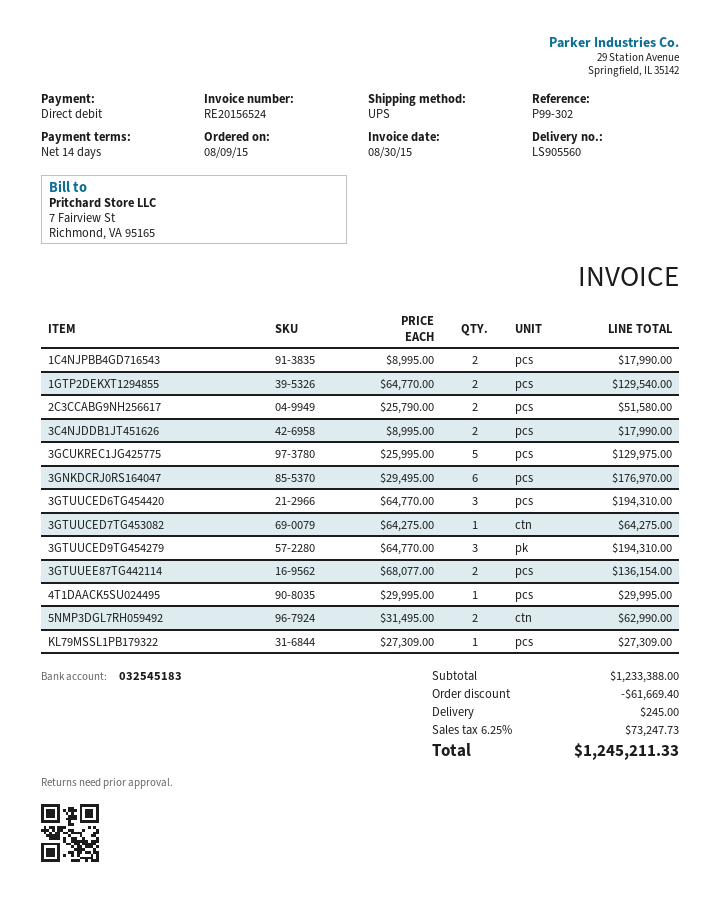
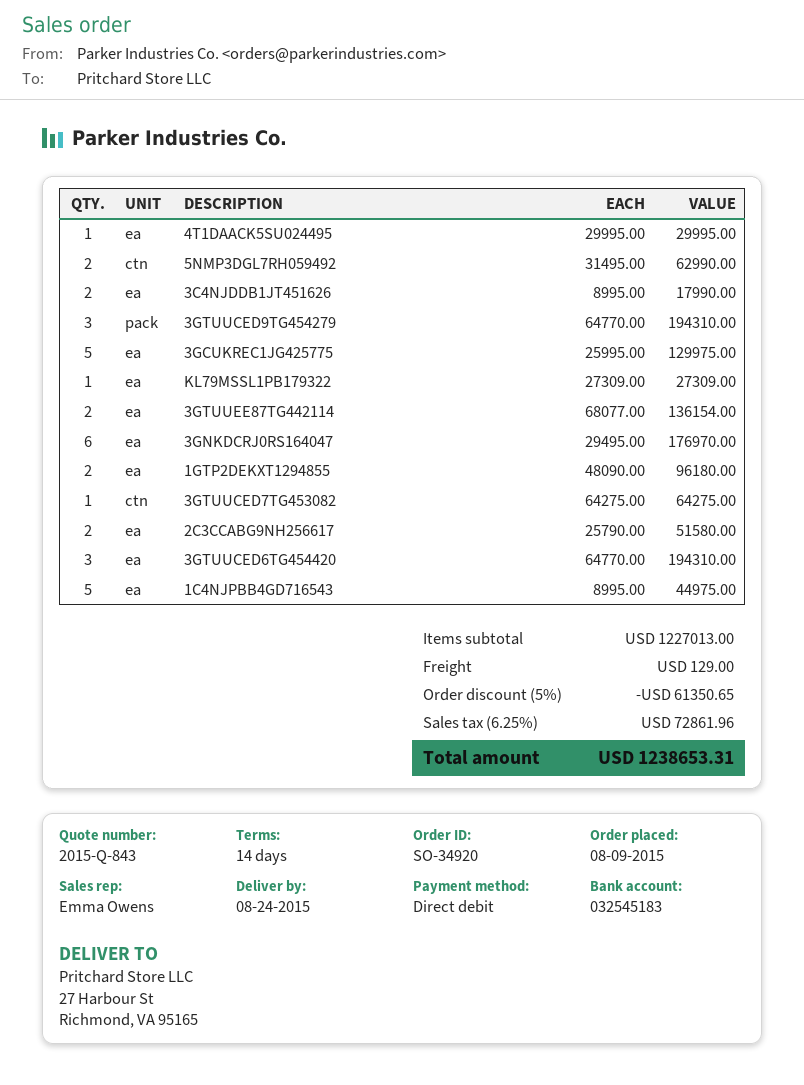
1C4NJPBB4GD716543: 2 x 8995.00 = 17990.00 -> 5 x 8995.00 = 44975.00
1GTP2DEKXT1294855: 2 x 64770.00 = 129540.00 -> 2 x 48090.00 = 96180.00
subtotal: 1233388.00 -> 1227013.00
discount: 61669.40 -> 61350.65
shipping: 245.00 -> 129.00
tax: 6.25% = 73247.73 -> 6.25% = 72861.96
total: 1245211.33 -> 1238653.31

